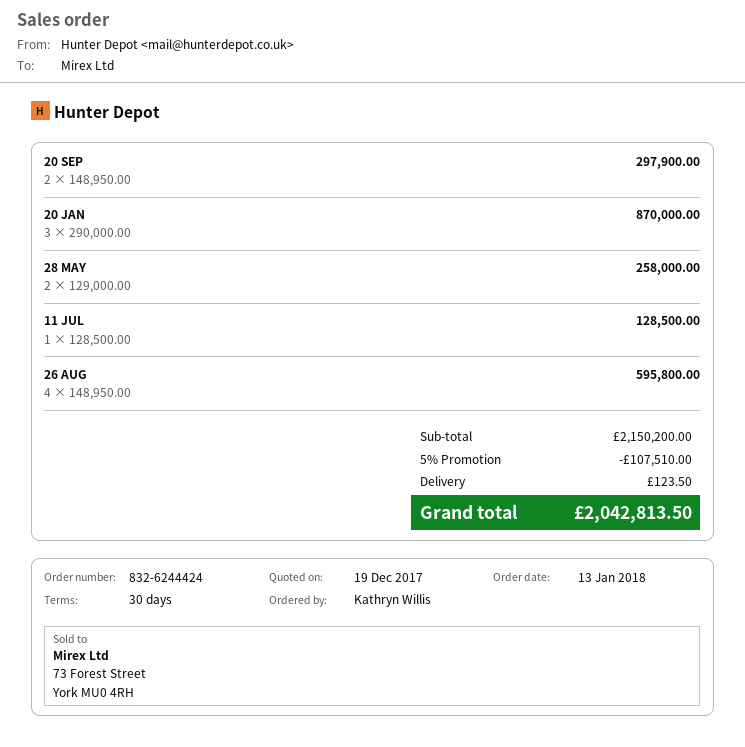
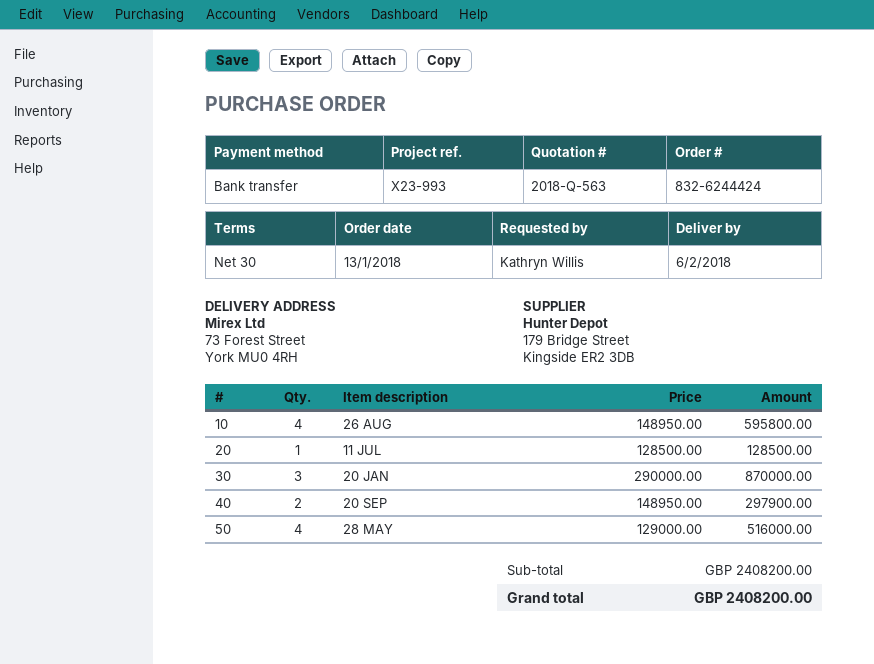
28 MAY: 2 x 129000.00 = 258000.00 -> 4 x 129000.00 = 516000.00
subtotal: 2150200.00 -> 2408200.00
discount: 5% = 107510.00 -> none
shipping: 123.50 -> none
total: 2042813.50 -> 2408200.00

